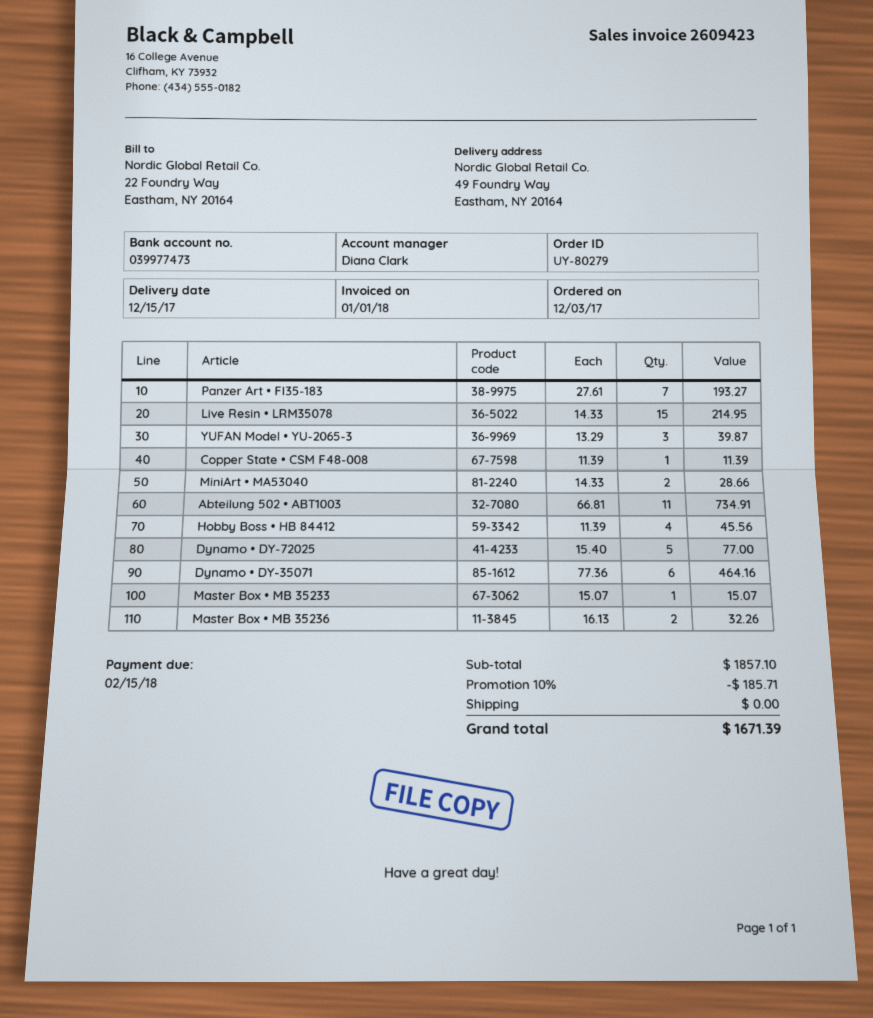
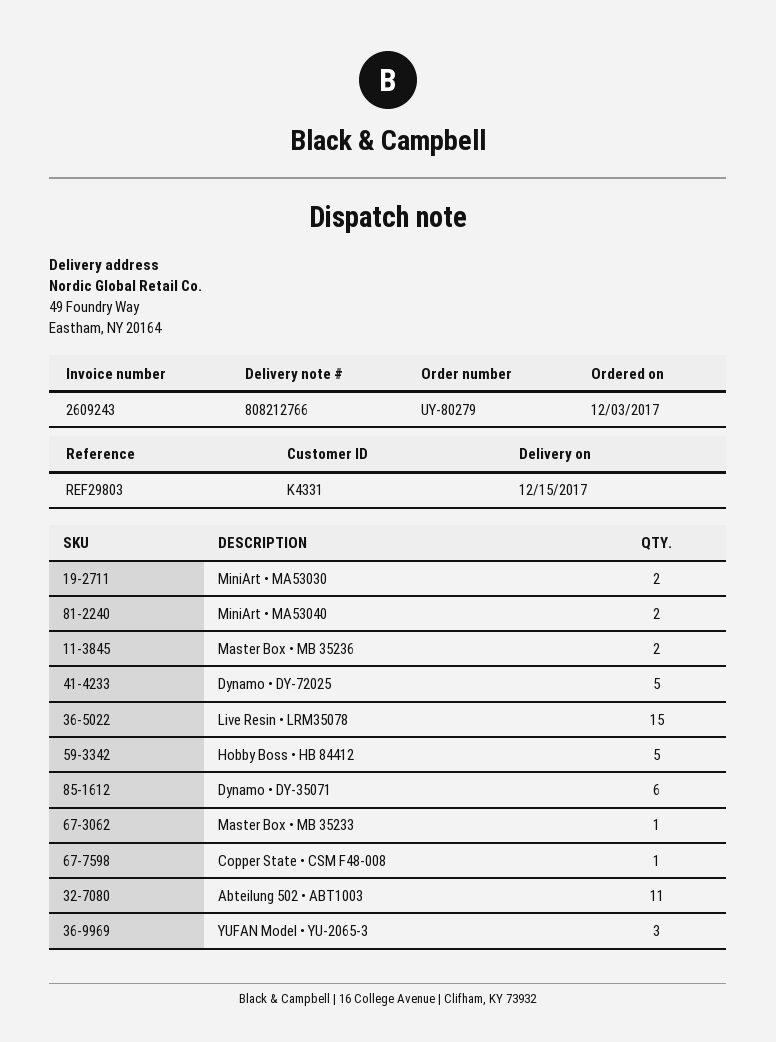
invoice number: 2609423 -> 2609243
Panzer Art • FI35-183: 7 -> none
Hobby Boss • HB 84412: 4 -> 5
MiniArt • MA53030: none -> 2

